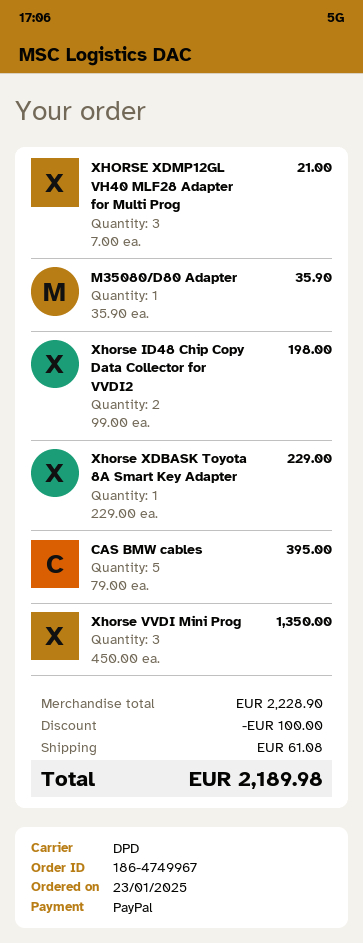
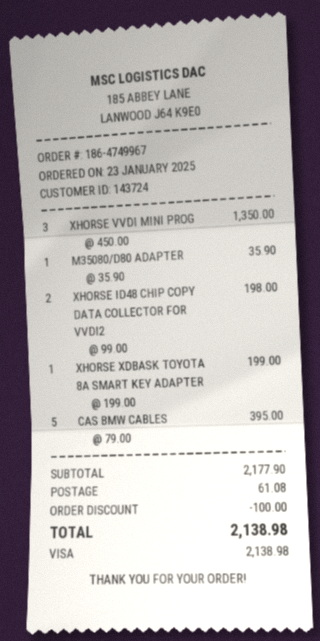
payment method: PayPal -> Visa
XHORSE XDMP12GL VH40 MLF28 Adapter for Multi Prog: 3 x 7.00 = 21.00 -> none
Xhorse XDBASK Toyota 8A Smart Key Adapter: 1 x 229.00 = 229.00 -> 1 x 199.00 = 199.00
subtotal: 2228.90 -> 2177.90
total: 2189.98 -> 2138.98

